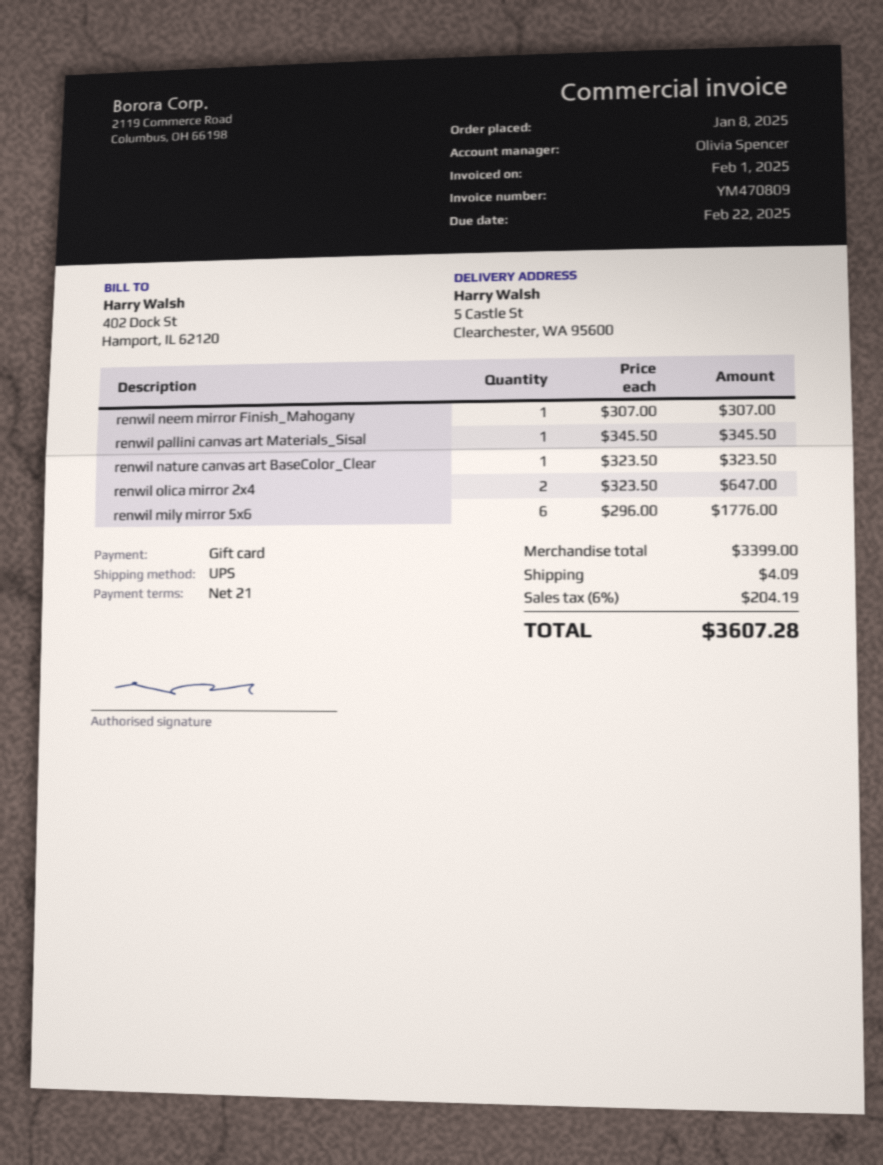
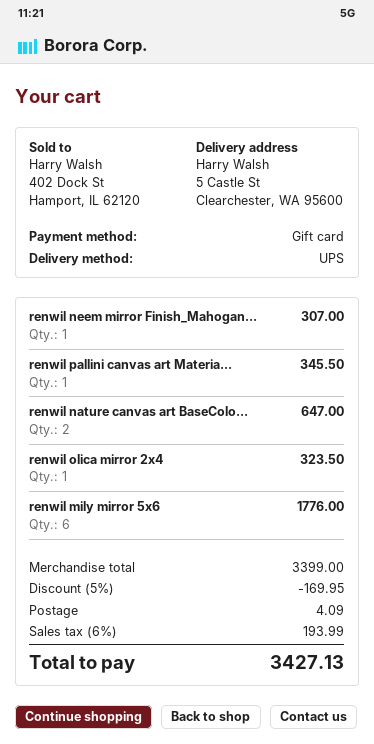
renwil nature canvas art BaseColor_Clear: 1 for 323.50 -> 2 for 647.00
renwil olica mirror 2x4: 2 for 647.00 -> 1 for 323.50
discount: none -> 5% = 169.95
tax: 6% = 204.19 -> 6% = 193.99
total: 3607.28 -> 3427.13

